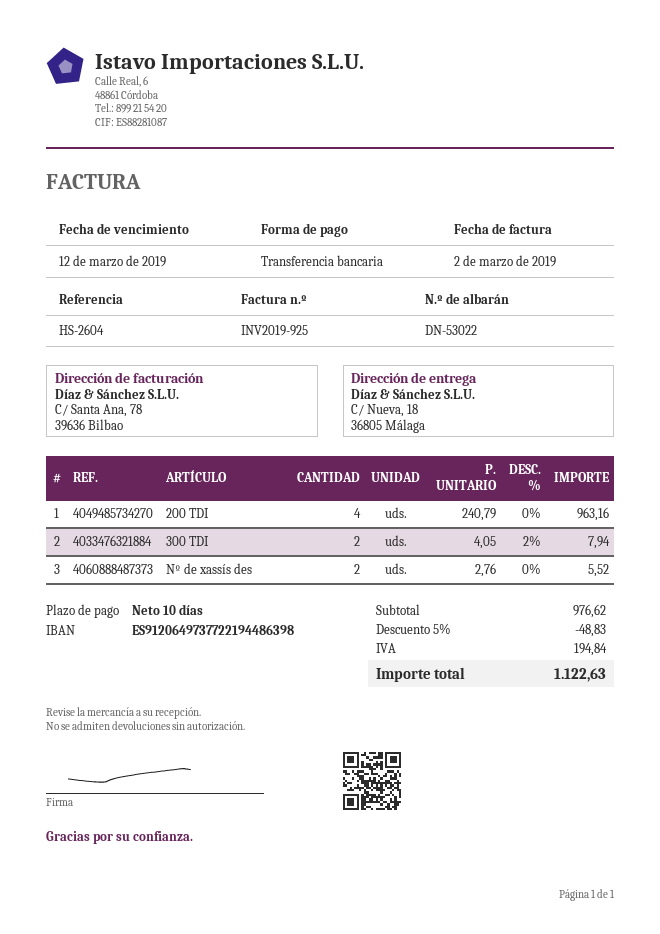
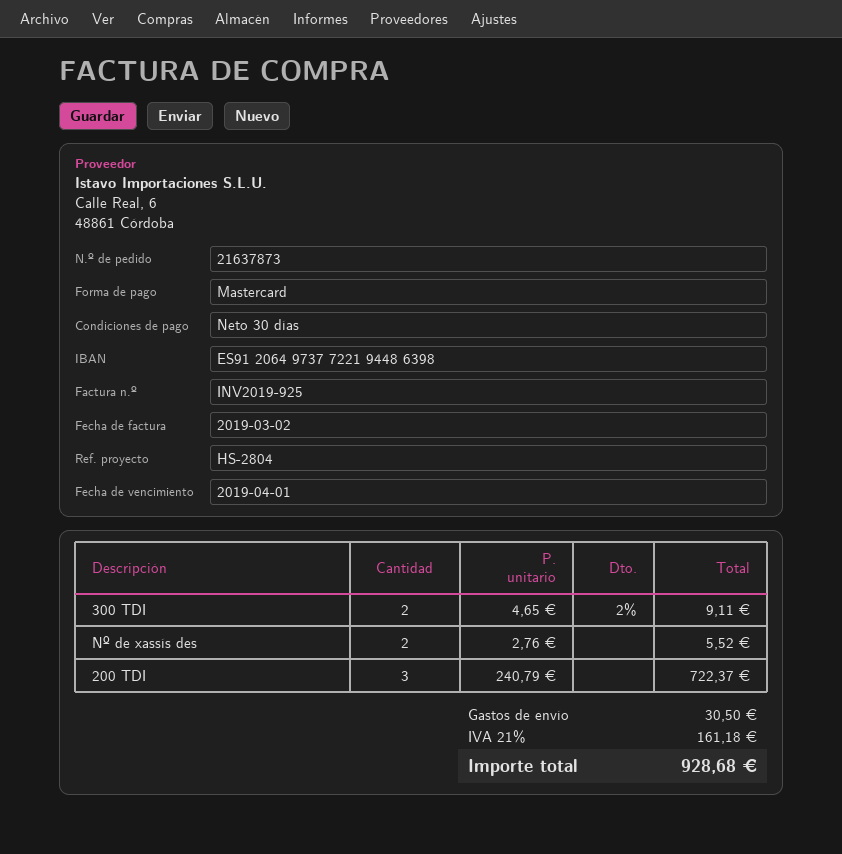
payment terms: 10 days -> 30 days
due date: 2019-03-12 -> 2019-04-01
reference: HS-2604 -> HS-2804
payment method: bank transfer -> Mastercard
200 TDI: 4 x 240.79 = 963.16 -> 3 x 240.79 = 722.37
300 TDI: 2 x 4.05 - 2% = 7.94 -> 2 x 4.65 - 2% = 9.11
discount: 5% = 48.83 -> none
shipping: none -> 30.50
tax: 194.84 -> 161.18
total: 1122.63 -> 928.68

